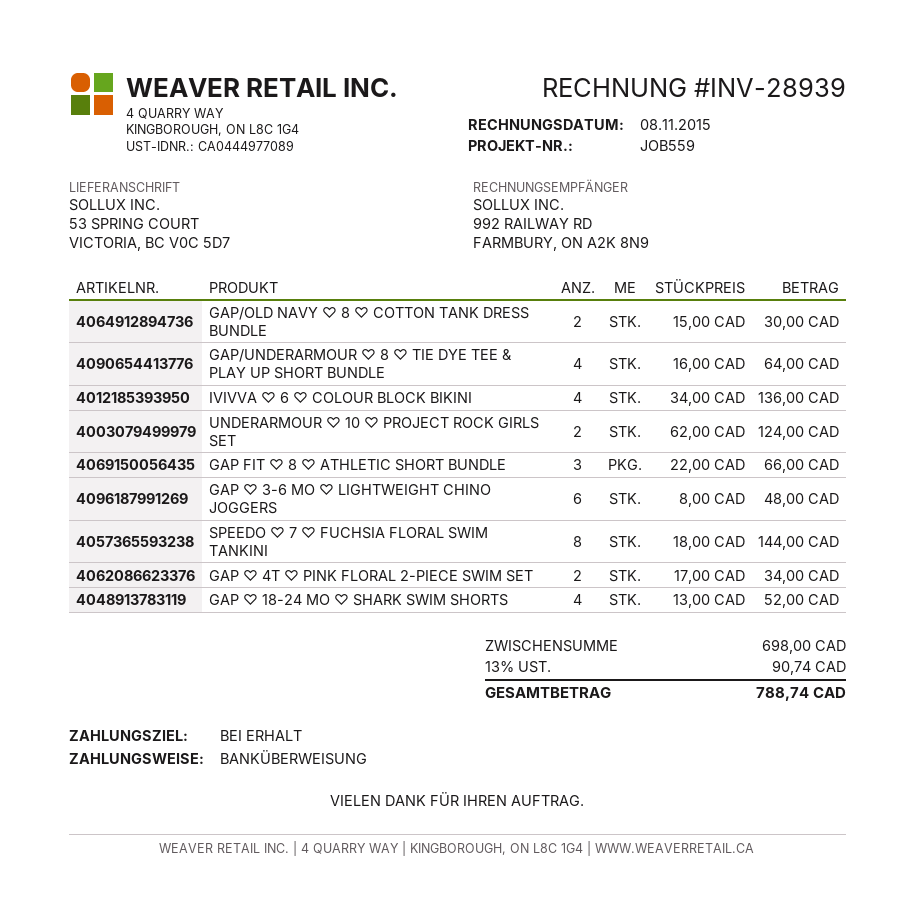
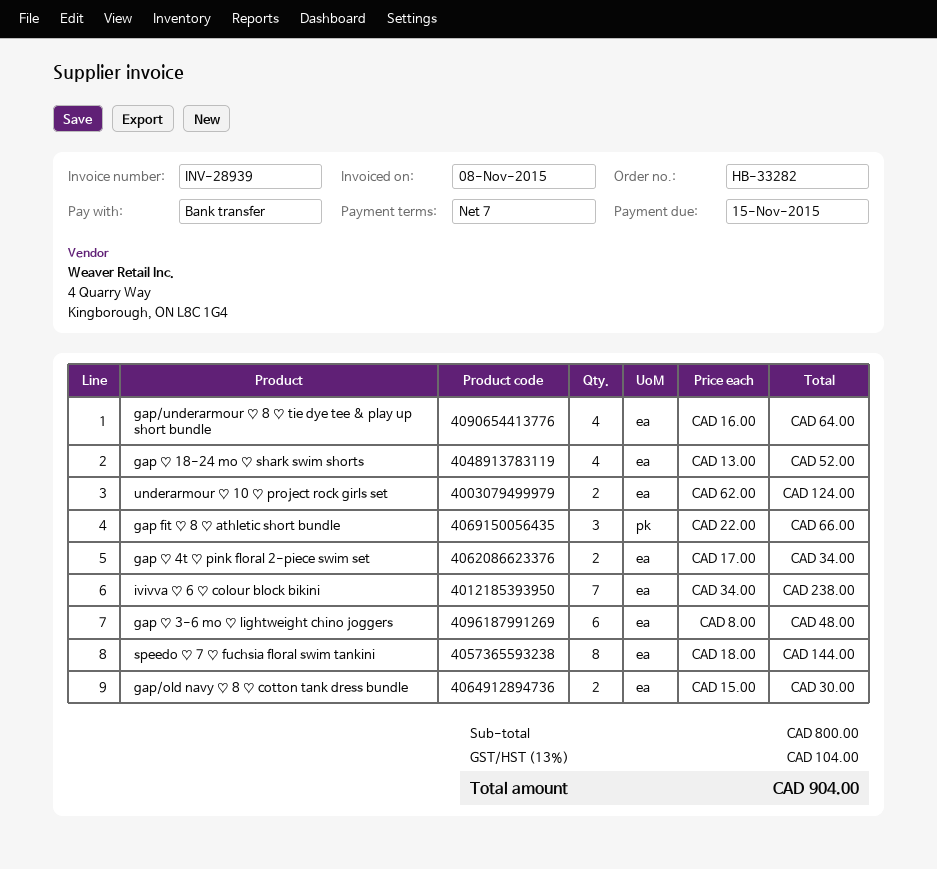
payment terms: on receipt -> 7 days
IVIVVA ♡ 6 ♡ COLOUR BLOCK BIKINI: 4 x 34.00 = 136.00 -> 7 x 34.00 = 238.00
subtotal: 698.00 -> 800.00
tax: 13% = 90.74 -> 13% = 104.00
total: 788.74 -> 904.00

